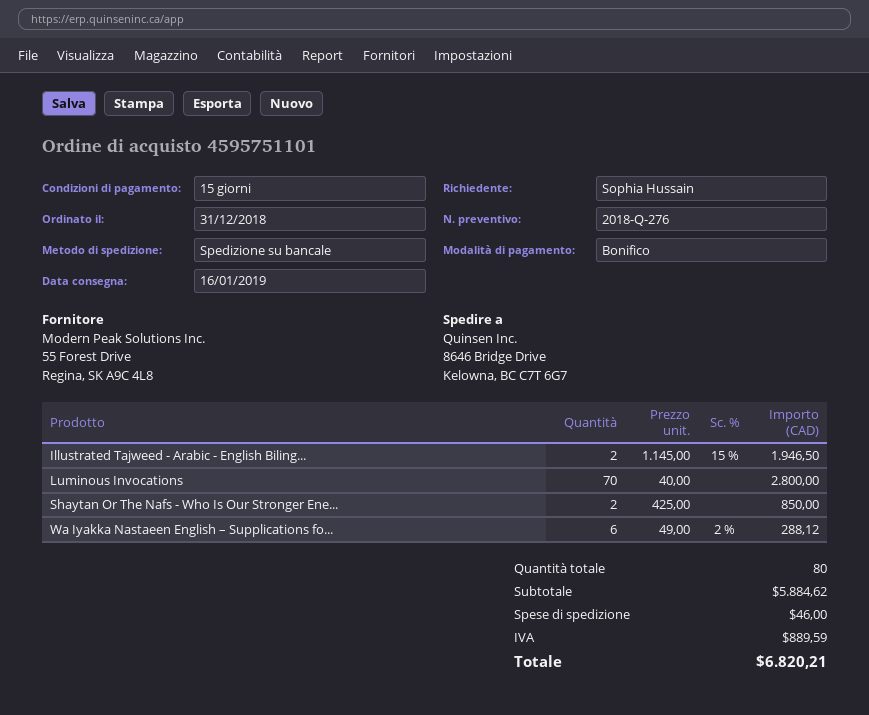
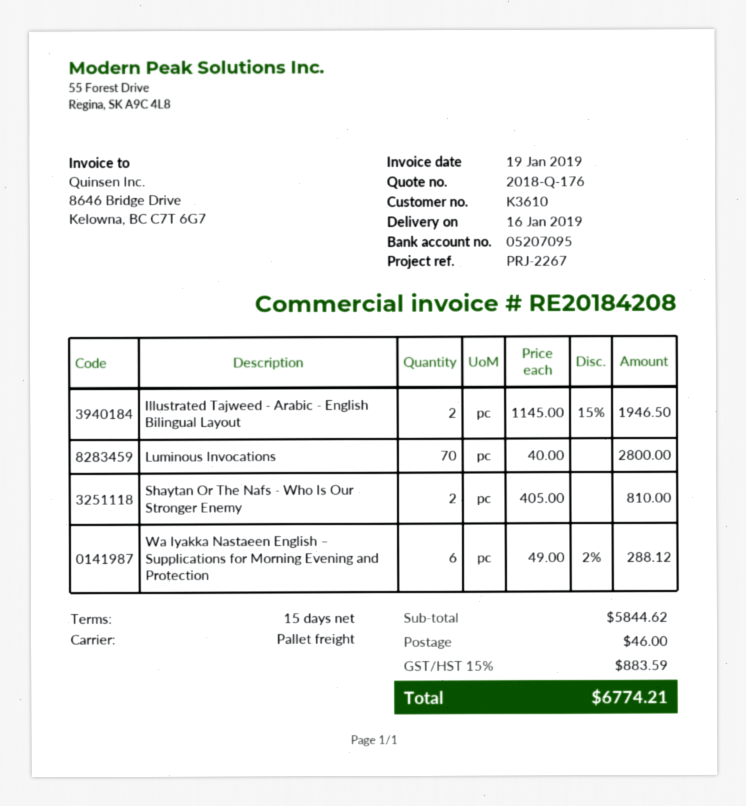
quote number: 2018-Q-276 -> 2018-Q-176
Shaytan Or The Nafs - Who Is Our Stronger Ene...: 2 x 425.00 = 850.00 -> 2 x 405.00 = 810.00
subtotal: 5884.62 -> 5844.62
tax: 889.59 -> 883.59
total: 6820.21 -> 6774.21

